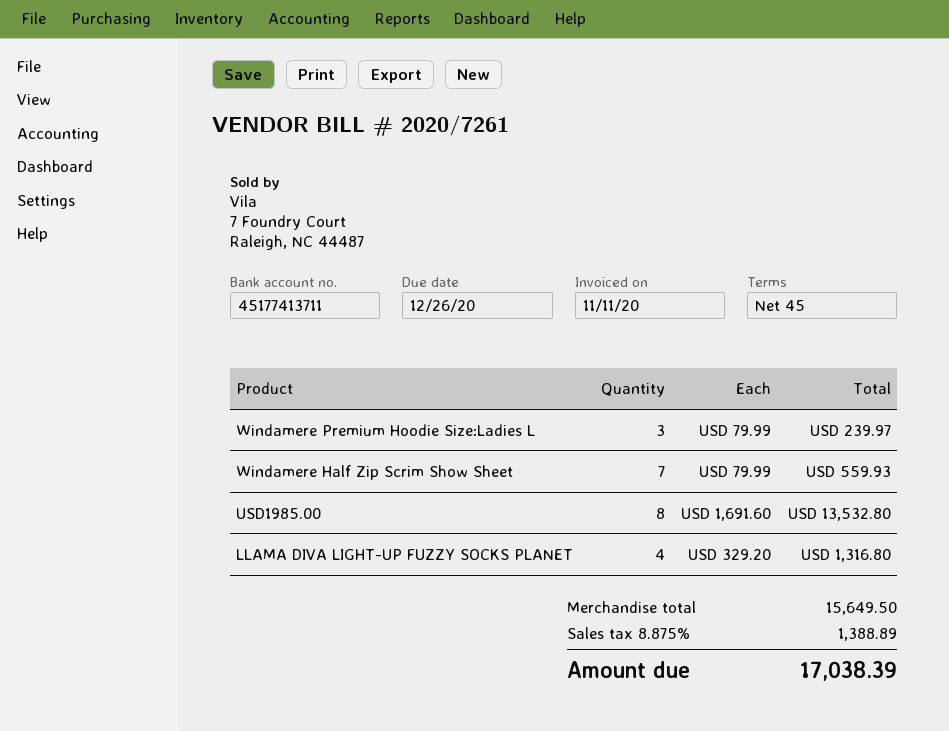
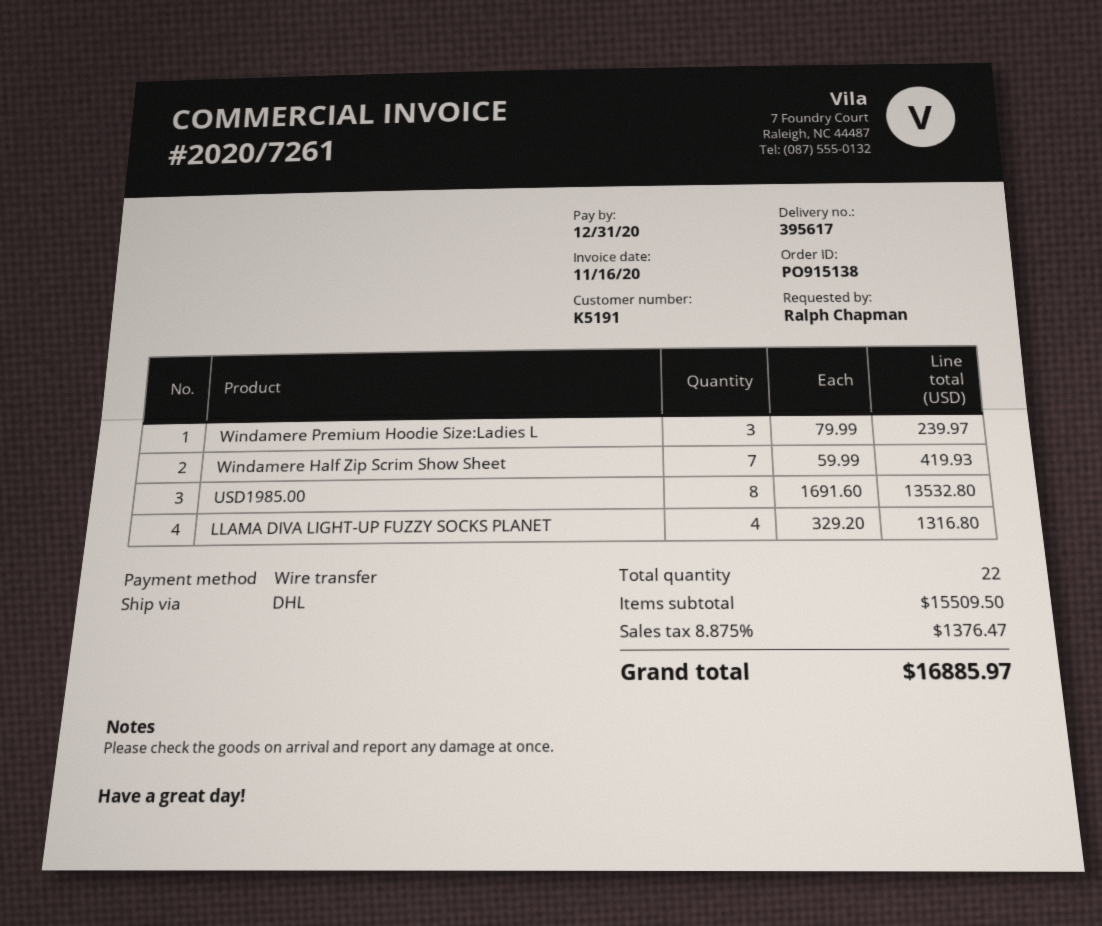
invoice date: 2020-11-11 -> 2020-11-16
due date: 2020-12-26 -> 2020-12-31
Windamere Half Zip Scrim Show Sheet: 7 x 79.99 = 559.93 -> 7 x 59.99 = 419.93
subtotal: 15649.50 -> 15509.50
tax: 8.875% = 1388.89 -> 8.875% = 1376.47
total: 17038.39 -> 16885.97

